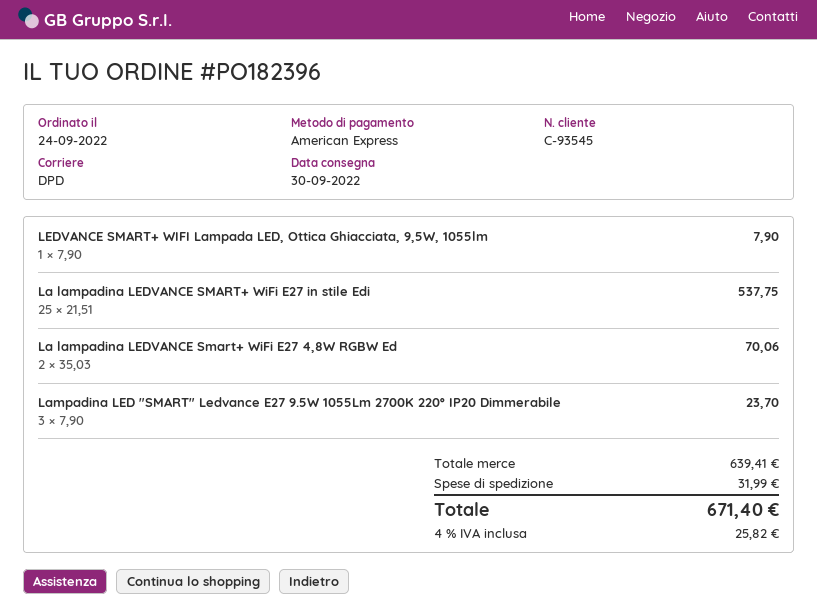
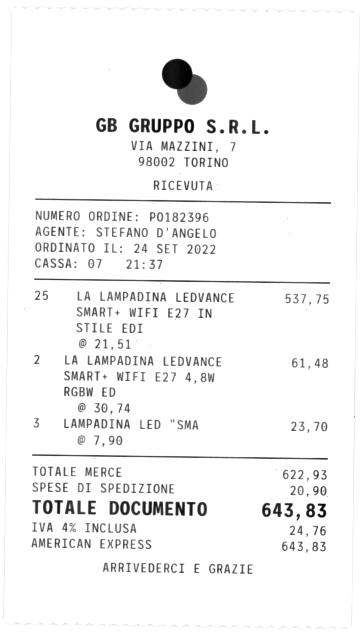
LEDVANCE SMART+ WIFI Lampada LED, Ottica Ghiacciata, 9,5W, 1055lm: 1 x 7.90 = 7.90 -> none
La lampadina LEDVANCE Smart+ WiFi E27 4,8W RGBW Ed: 2 x 35.03 = 70.06 -> 2 x 30.74 = 61.48
subtotal: 639.41 -> 622.93
shipping: 31.99 -> 20.90
tax: 4% = 25.82 -> 4% = 24.76
total: 671.40 -> 643.83

